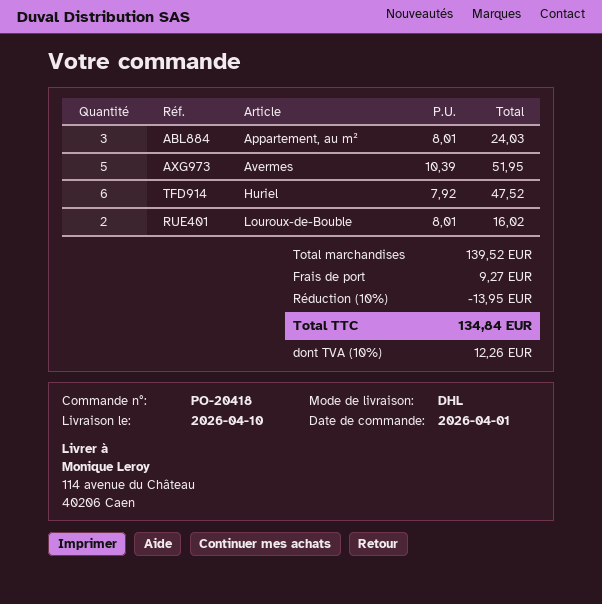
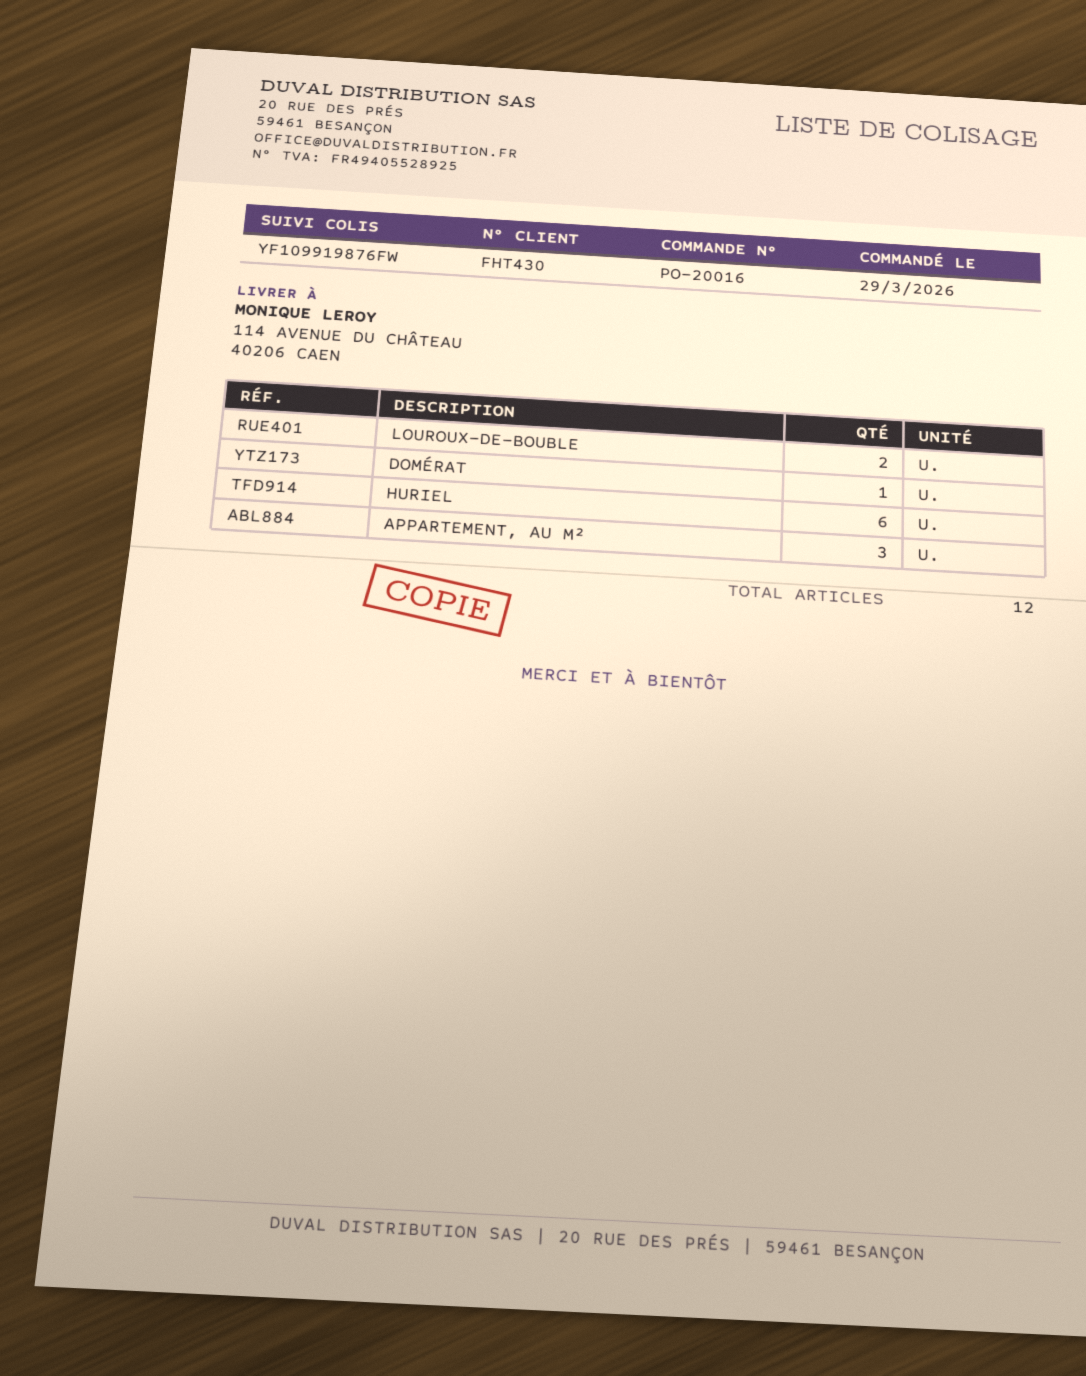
order number: PO-20418 -> PO-20016
order date: 2026-04-01 -> 2026-03-29
Avermes: 5 -> none
DOMÉRAT: none -> 1

